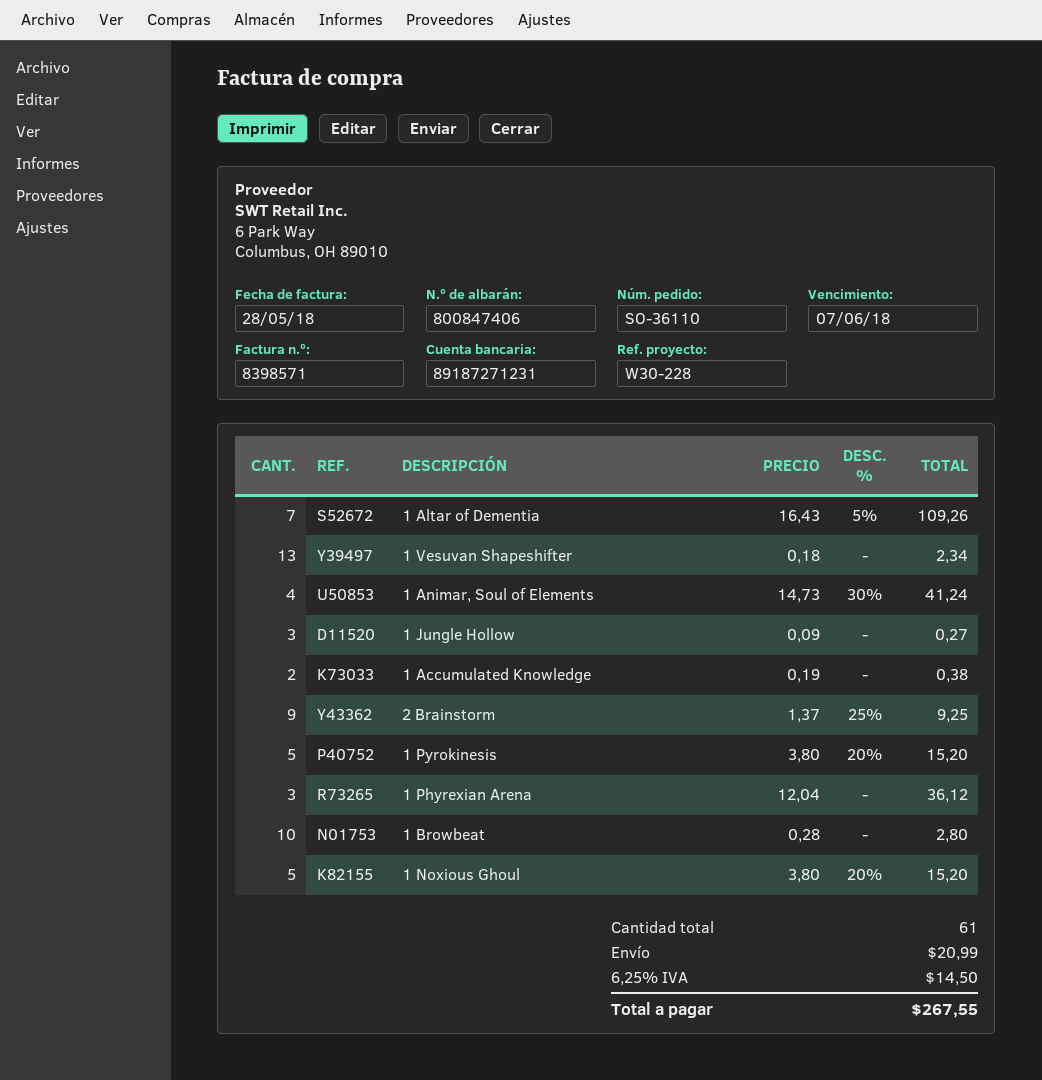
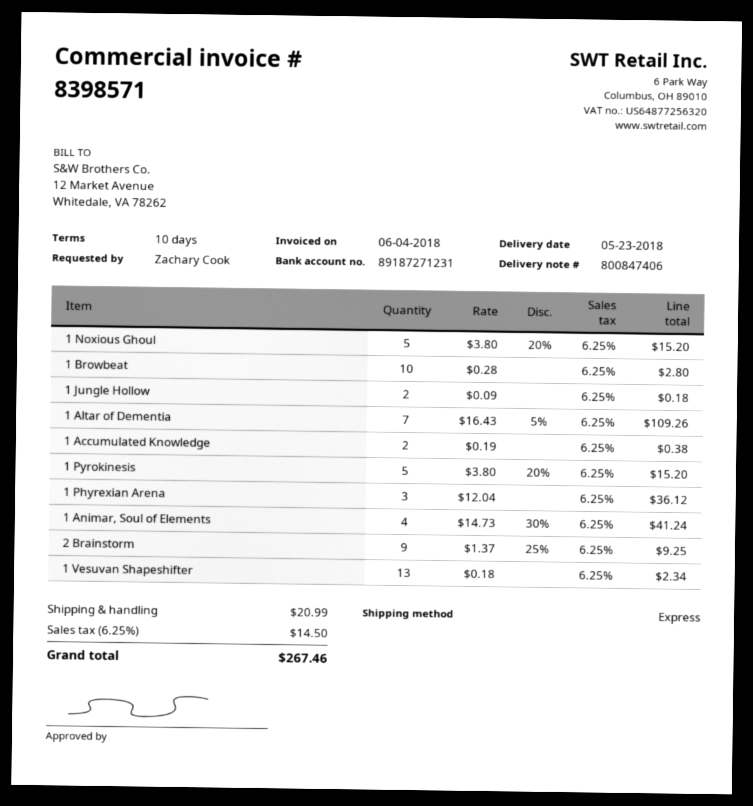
invoice date: 2018-05-28 -> 2018-06-04
1 Jungle Hollow: 3 x 0.09 = 0.27 -> 2 x 0.09 = 0.18
total: 267.55 -> 267.46

